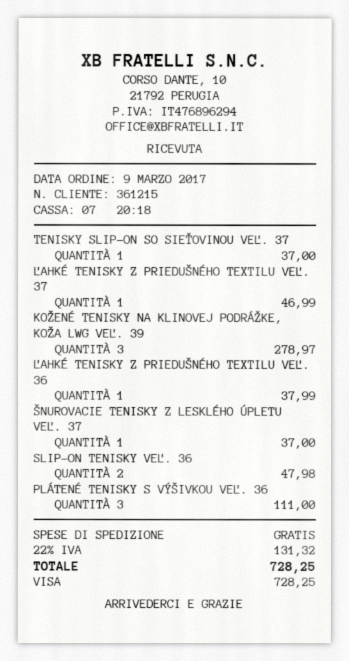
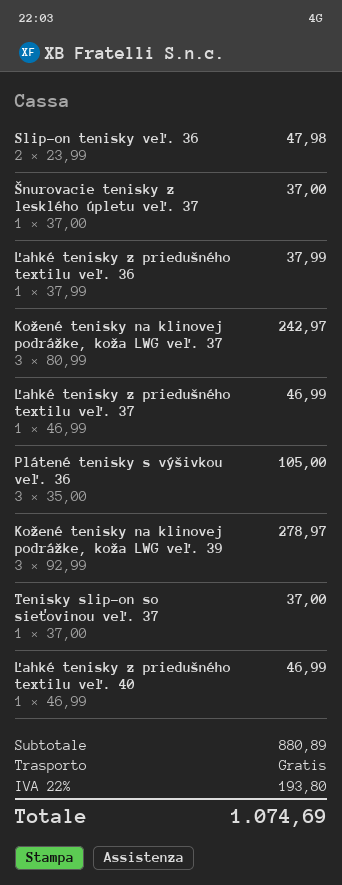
PLÁTENÉ TENISKY S VÝŠIVKOU VEĽ. 36: 3 for 111.00 -> 3 for 105.00
Kožené tenisky na klinovej podrážke, koža LWG veľ. 37: none -> 3 for 242.97
Ľahké tenisky z priedušného textilu veľ. 40: none -> 1 for 46.99
tax: 22% = 131.32 -> 22% = 193.80
total: 728.25 -> 1074.69

